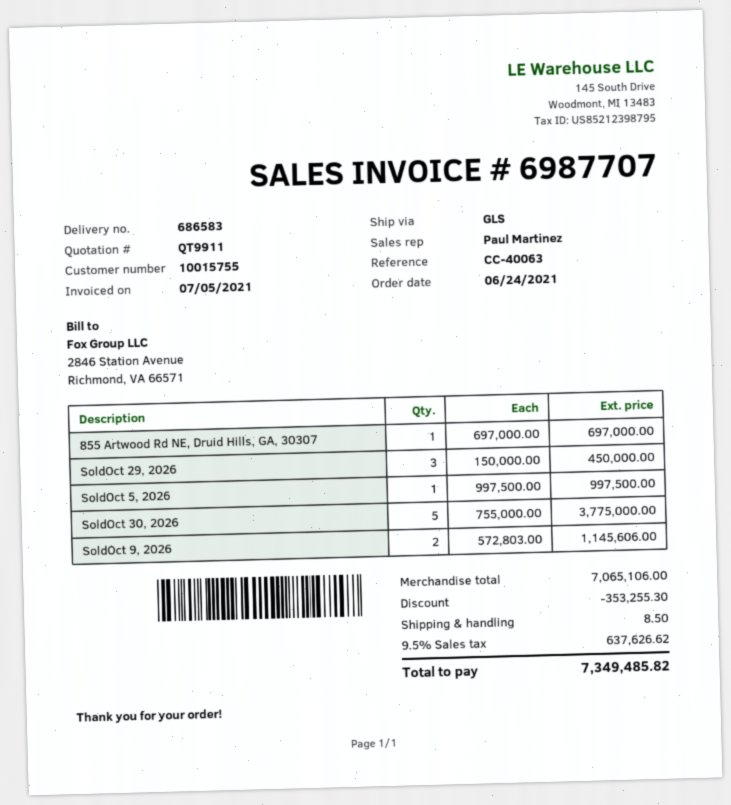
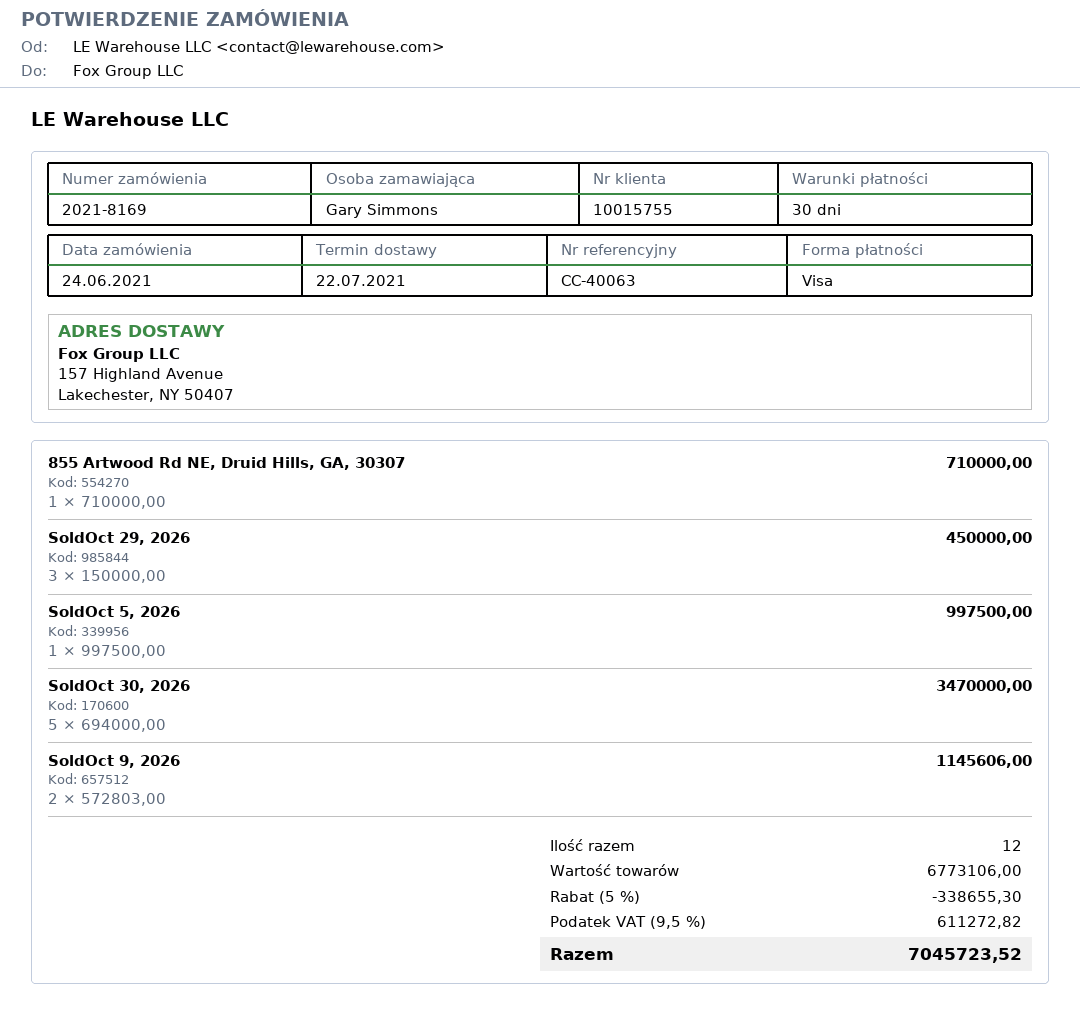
855 Artwood Rd NE, Druid Hills, GA, 30307: 1 x 697000.00 = 697000.00 -> 1 x 710000.00 = 710000.00
SoldOct 30, 2026: 5 x 755000.00 = 3775000.00 -> 5 x 694000.00 = 3470000.00
subtotal: 7065106.00 -> 6773106.00
discount: 353255.30 -> 338655.30
shipping: 8.50 -> none
tax: 9.5% = 637626.62 -> 9.5% = 611272.82
total: 7349485.82 -> 7045723.52

